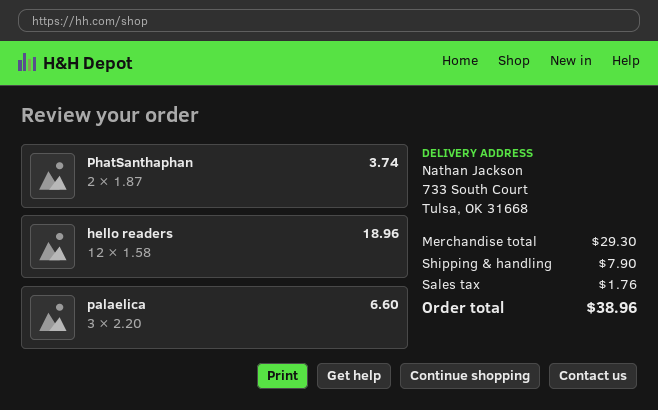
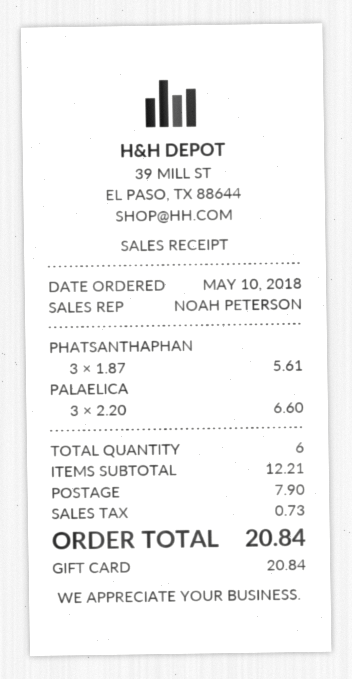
PhatSanthaphan: 2 x 1.87 = 3.74 -> 3 x 1.87 = 5.61
hello readers: 12 x 1.58 = 18.96 -> none
subtotal: 29.30 -> 12.21
tax: 1.76 -> 0.73
total: 38.96 -> 20.84

